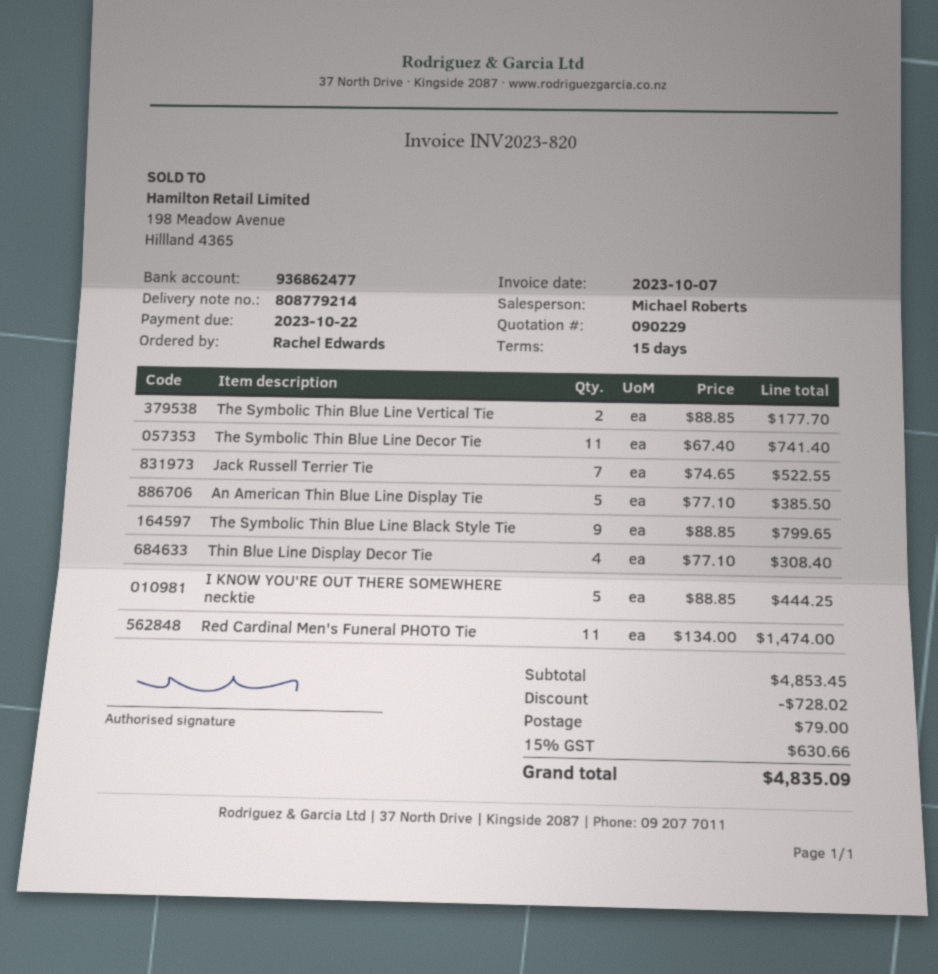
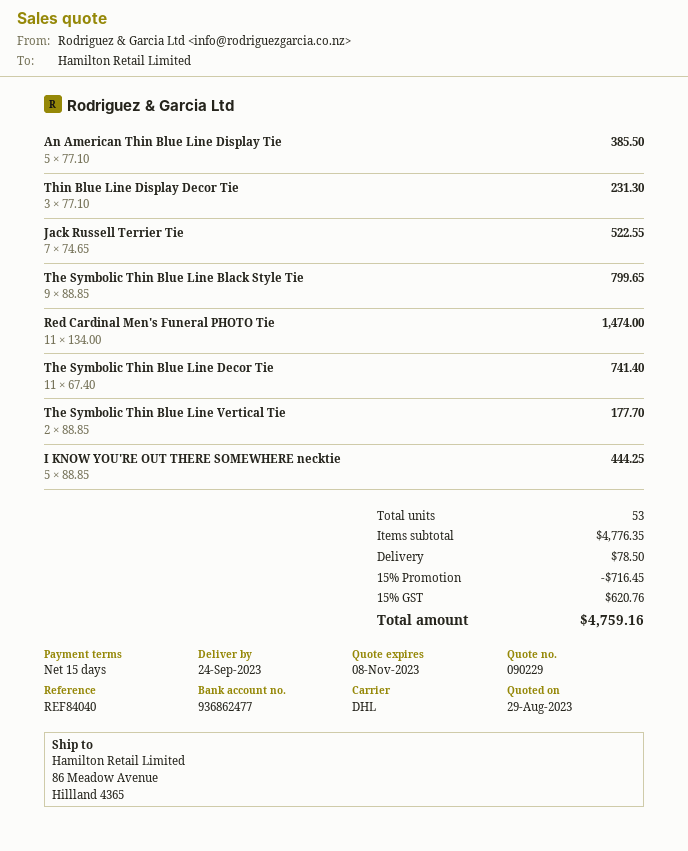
Thin Blue Line Display Decor Tie: 4 x 77.10 = 308.40 -> 3 x 77.10 = 231.30
subtotal: 4853.45 -> 4776.35
discount: 728.02 -> 716.45
shipping: 79.00 -> 78.50
tax: 15% = 630.66 -> 15% = 620.76
total: 4835.09 -> 4759.16

